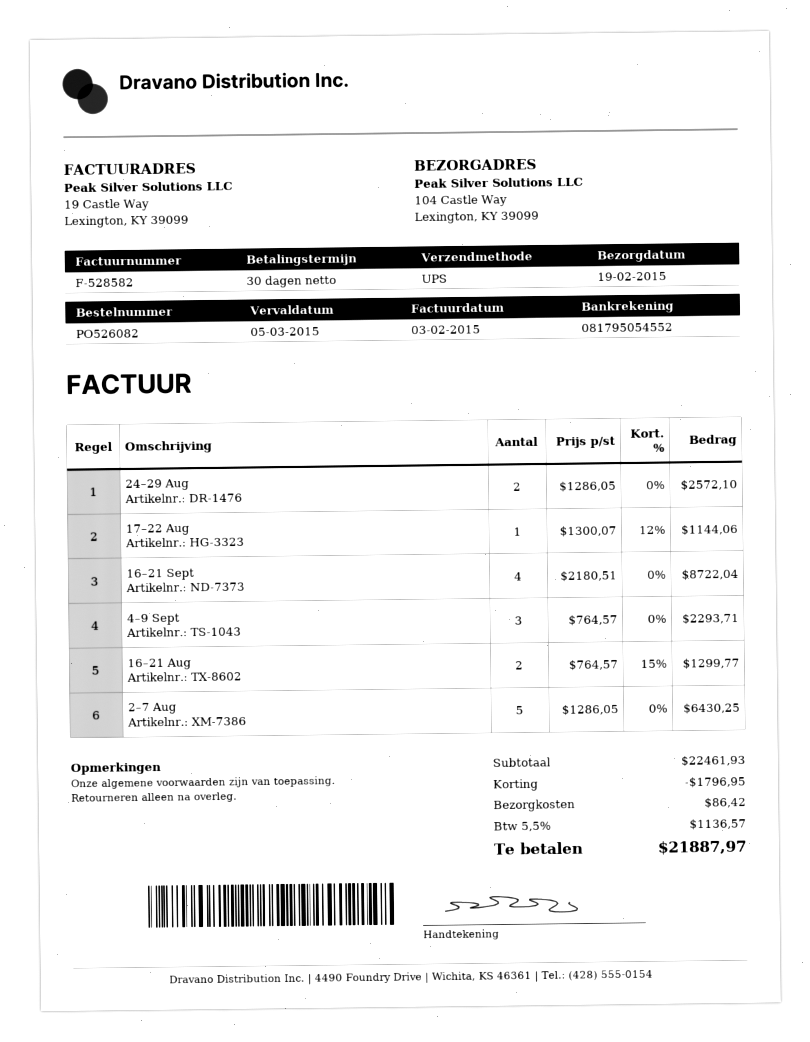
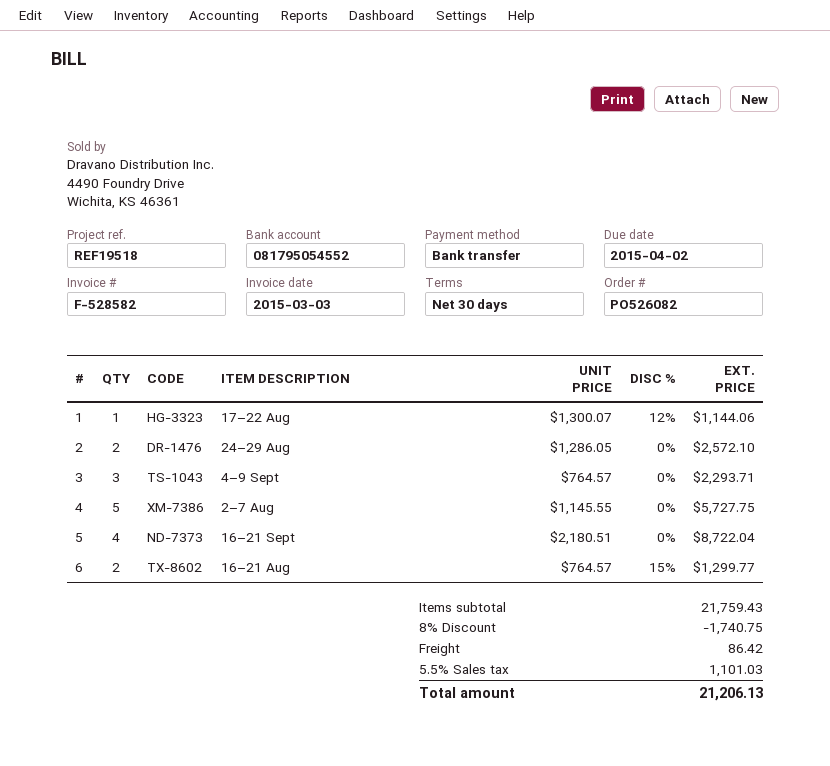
invoice date: 2015-02-03 -> 2015-03-03
due date: 2015-03-05 -> 2015-04-02
2–7 Aug: 5 x 1286.05 = 6430.25 -> 5 x 1145.55 = 5727.75
subtotal: 22461.93 -> 21759.43
discount: 1796.95 -> 1740.75
tax: 5.5% = 1136.57 -> 5.5% = 1101.03
total: 21887.97 -> 21206.13

